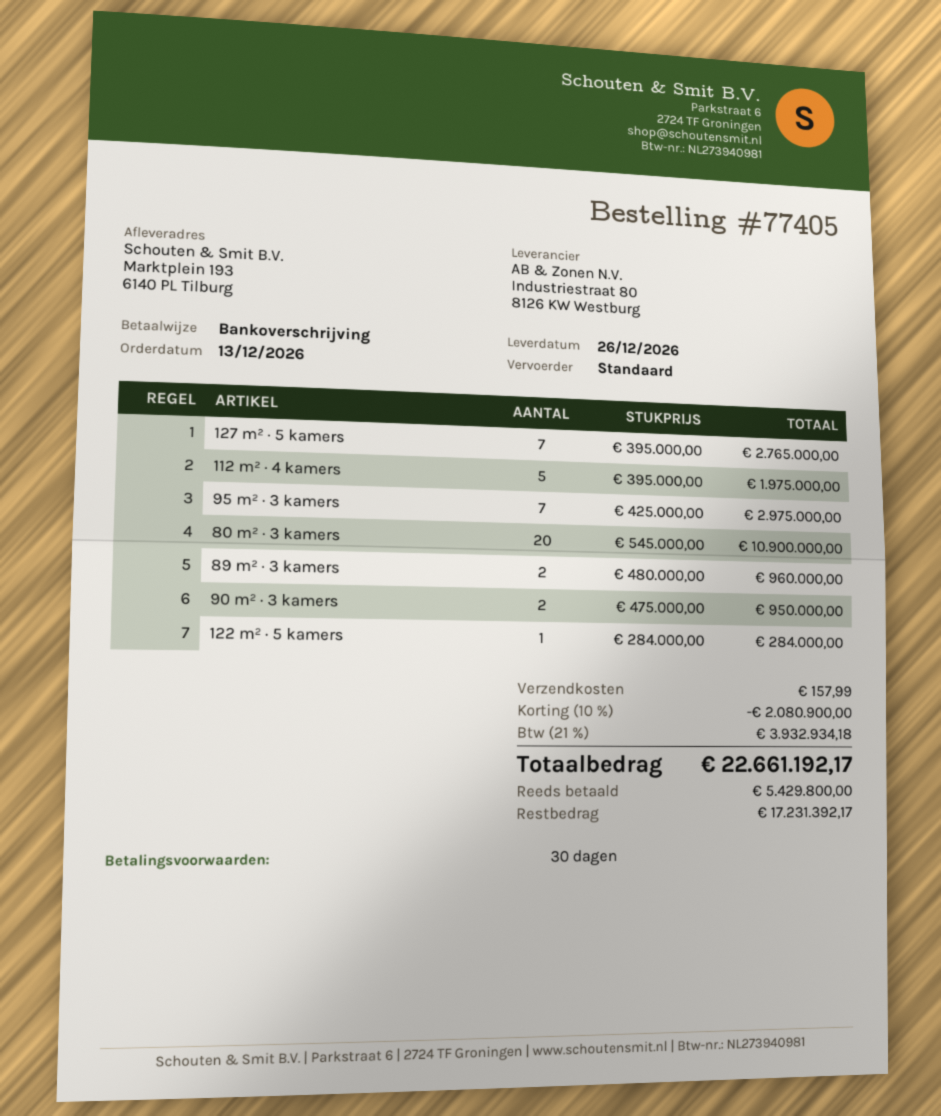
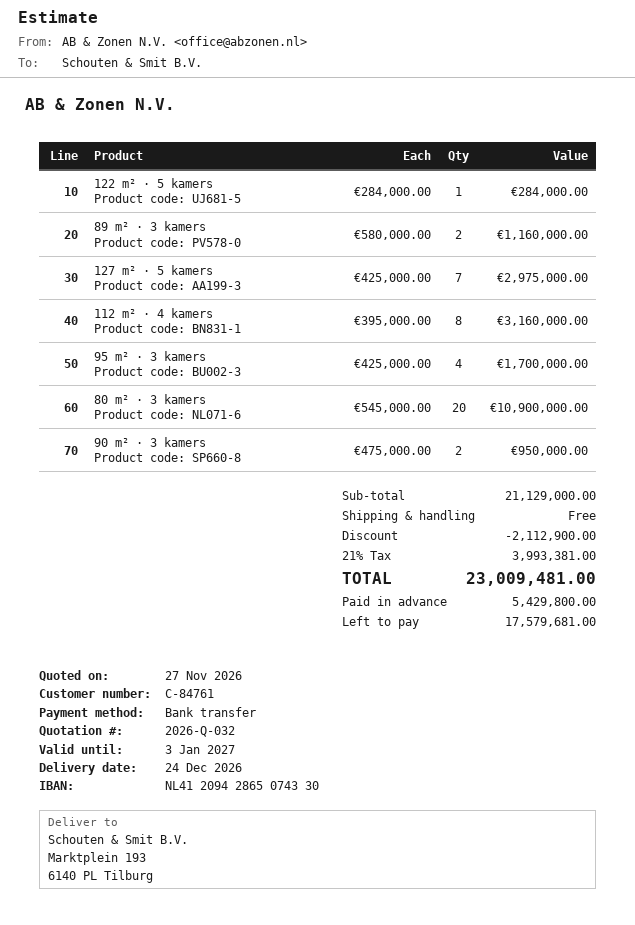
delivery date: 2026-12-26 -> 2026-12-24
127 m² · 5 kamers: 7 x 395000.00 = 2765000.00 -> 7 x 425000.00 = 2975000.00
112 m² · 4 kamers: 5 x 395000.00 = 1975000.00 -> 8 x 395000.00 = 3160000.00
95 m² · 3 kamers: 7 x 425000.00 = 2975000.00 -> 4 x 425000.00 = 1700000.00
89 m² · 3 kamers: 2 x 480000.00 = 960000.00 -> 2 x 580000.00 = 1160000.00
discount: 2080900.00 -> 2112900.00
shipping: 157.99 -> 0.00
tax: 21% = 3932934.18 -> 21% = 3993381.00
total: 22661192.17 -> 23009481.00
balance: 17231392.17 -> 17579681.00

